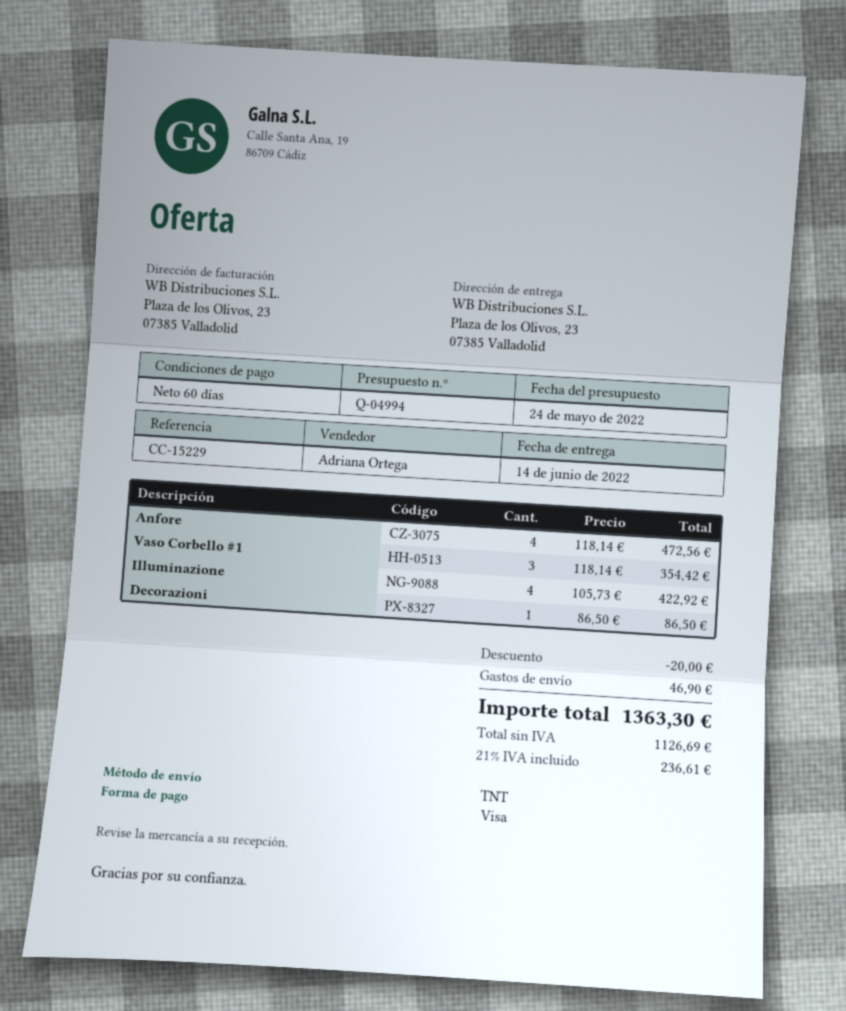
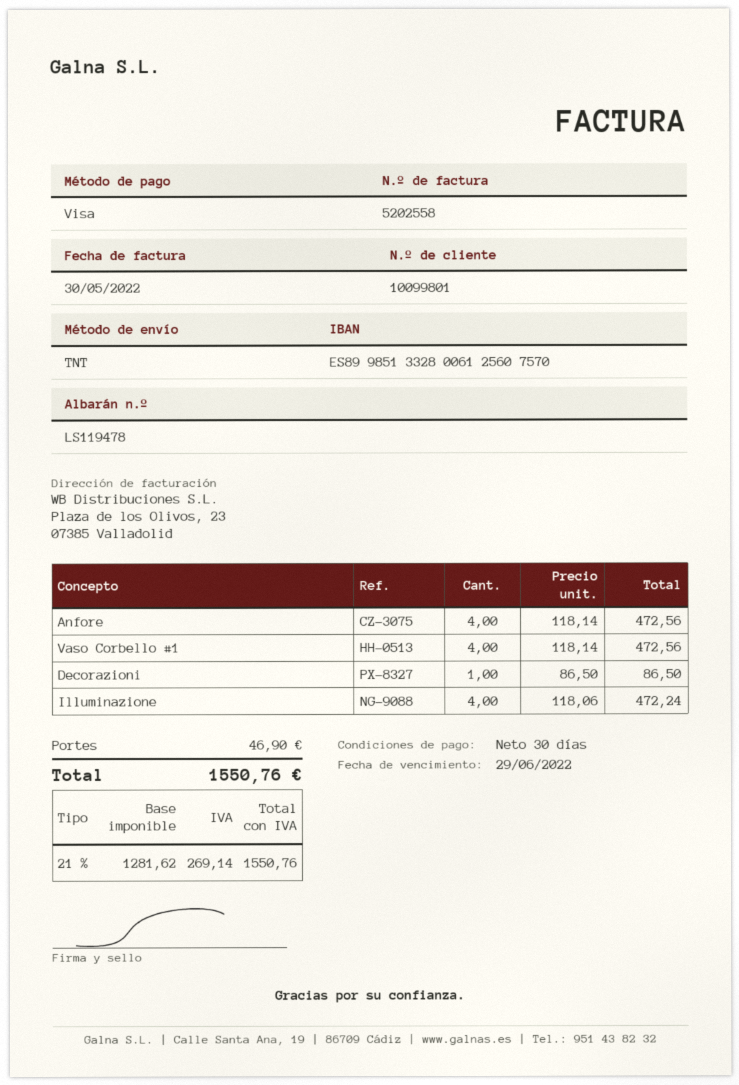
payment terms: 60 days -> 30 days
Vaso Corbello #1: 3 x 118.14 = 354.42 -> 4 x 118.14 = 472.56
Illuminazione: 4 x 105.73 = 422.92 -> 4 x 118.06 = 472.24
discount: 20.00 -> none
net: 1126.69 -> 1281.62
tax: 21% = 236.61 -> 21% = 269.14
total: 1363.30 -> 1550.76

